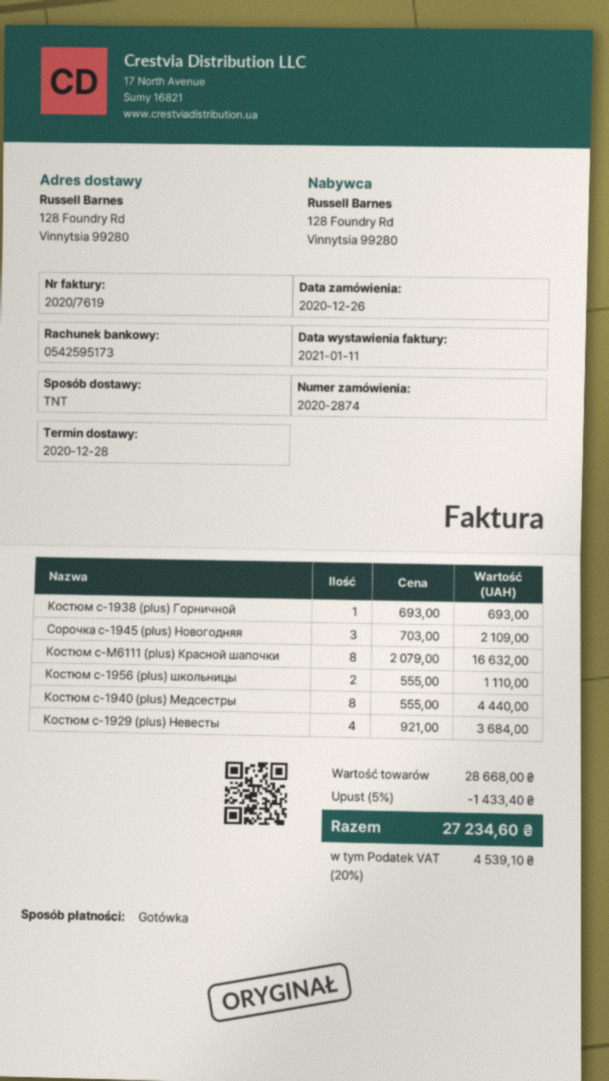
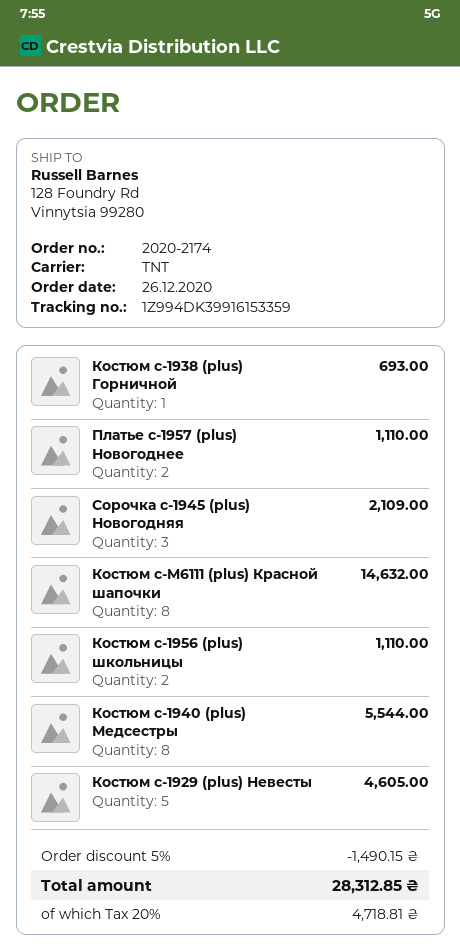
order number: 2020-2874 -> 2020-2174
Костюм c-M6111 (plus) Красной шапочки: 8 for 16632.00 -> 8 for 14632.00
Костюм c-1940 (plus) Медсестры: 8 for 4440.00 -> 8 for 5544.00
Костюм c-1929 (plus) Невесты: 4 for 3684.00 -> 5 for 4605.00
Платье c-1957 (plus) Новогоднее: none -> 2 for 1110.00
discount: 5% = 1433.40 -> 5% = 1490.15
tax: 20% = 4539.10 -> 20% = 4718.81
total: 27234.60 -> 28312.85

